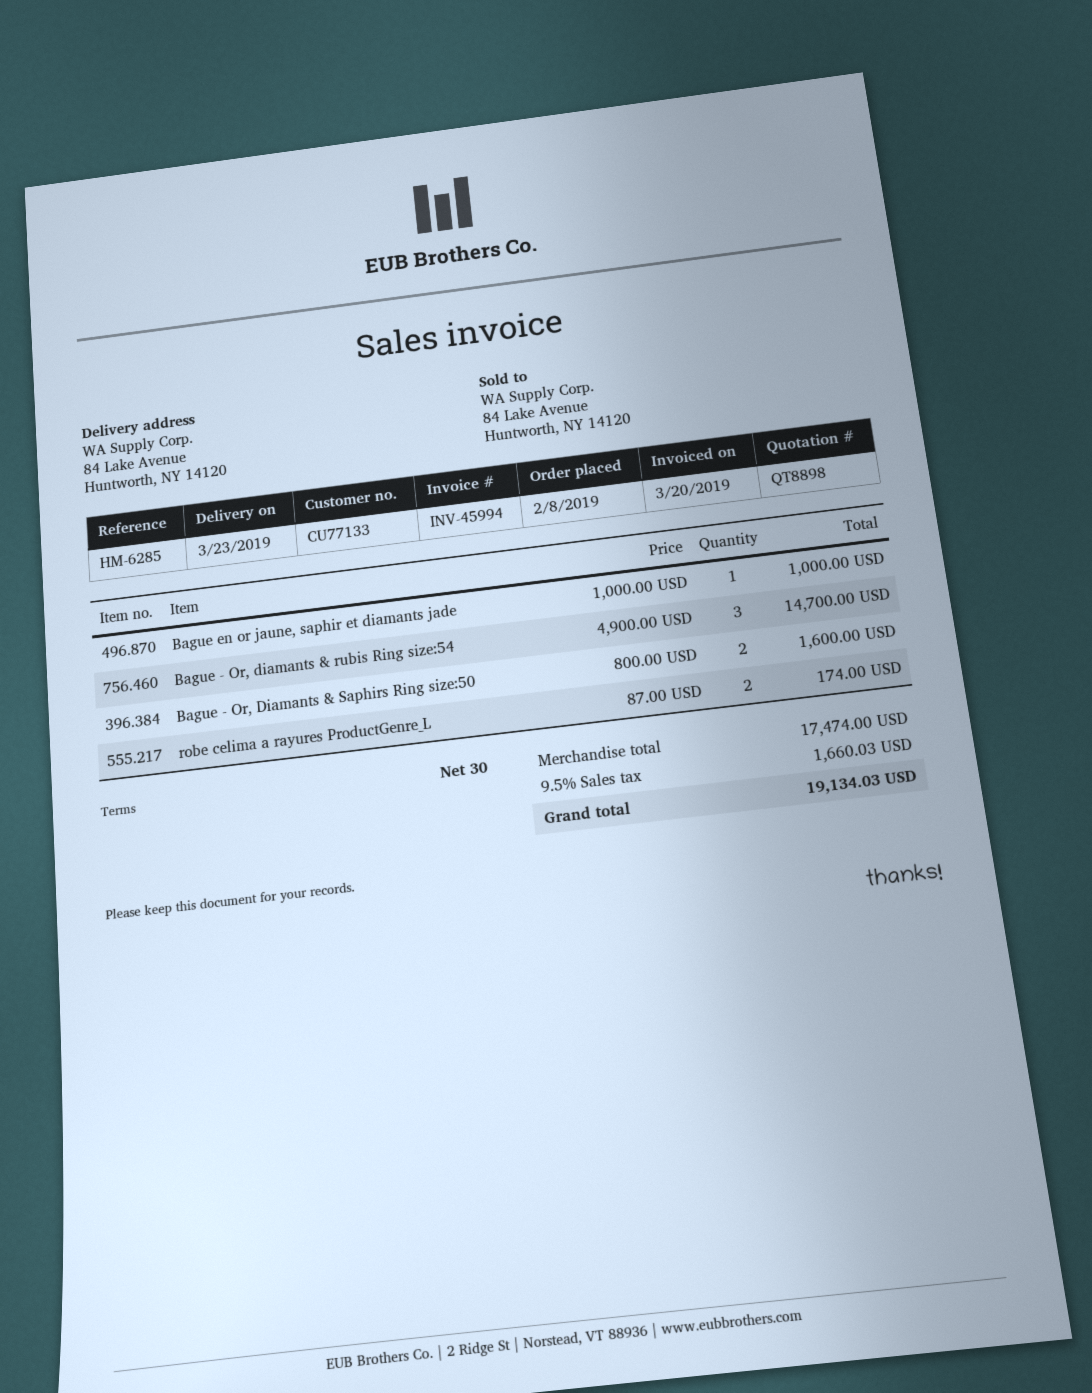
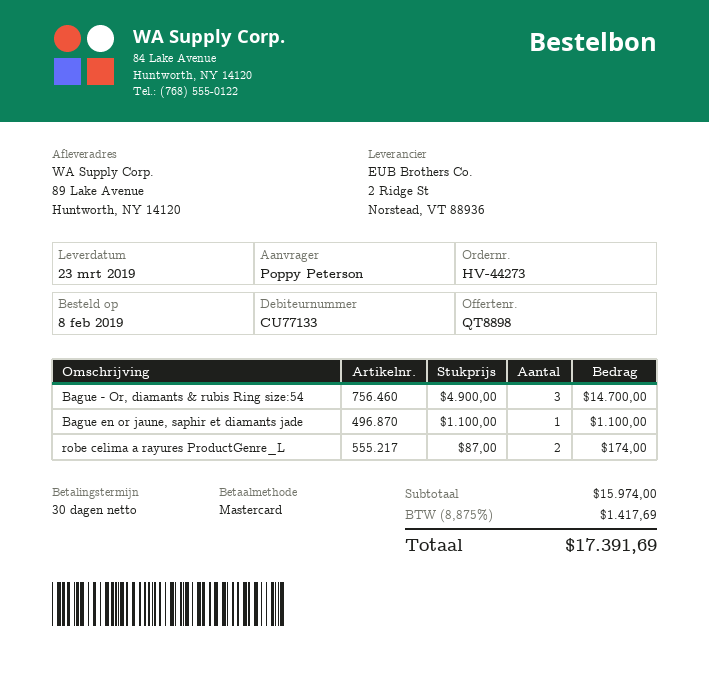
ship to: 84 Lake Avenue, Huntworth, NY 14120 -> 89 Lake Avenue, Huntworth, NY 14120
Bague en or jaune, saphir et diamants jade: 1 x 1000.00 = 1000.00 -> 1 x 1100.00 = 1100.00
Bague - Or, Diamants & Saphirs Ring size:50: 2 x 800.00 = 1600.00 -> none
subtotal: 17474.00 -> 15974.00
tax: 9.5% = 1660.03 -> 8.875% = 1417.69
total: 19134.03 -> 17391.69

